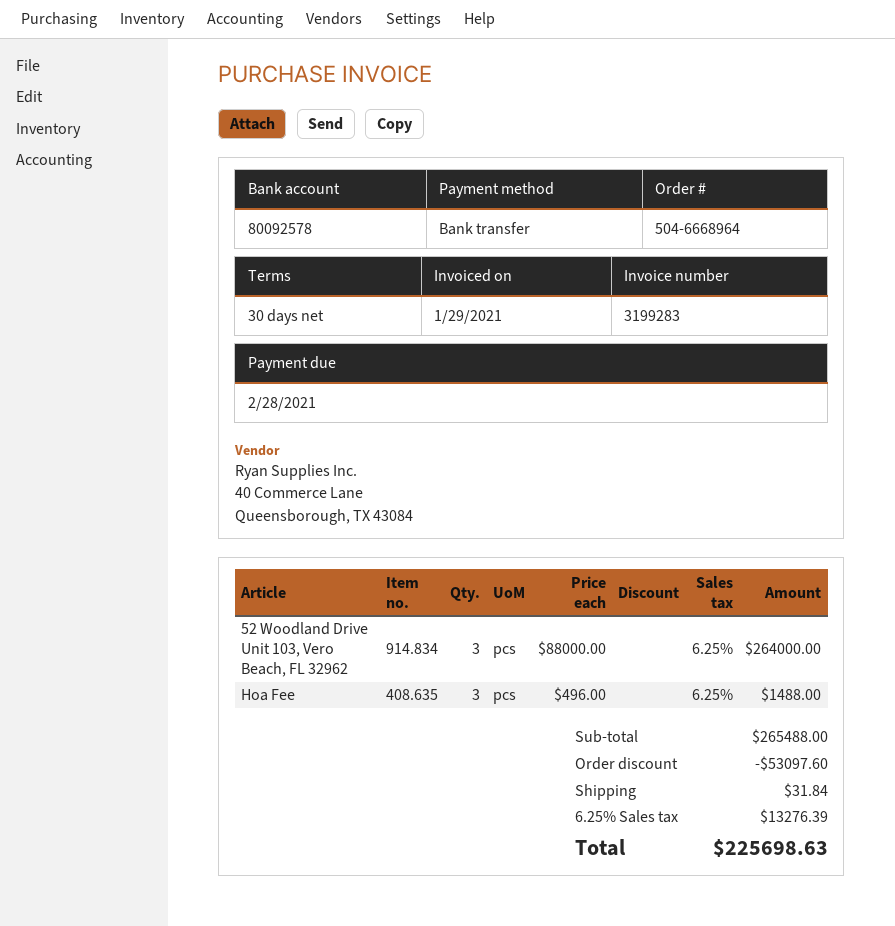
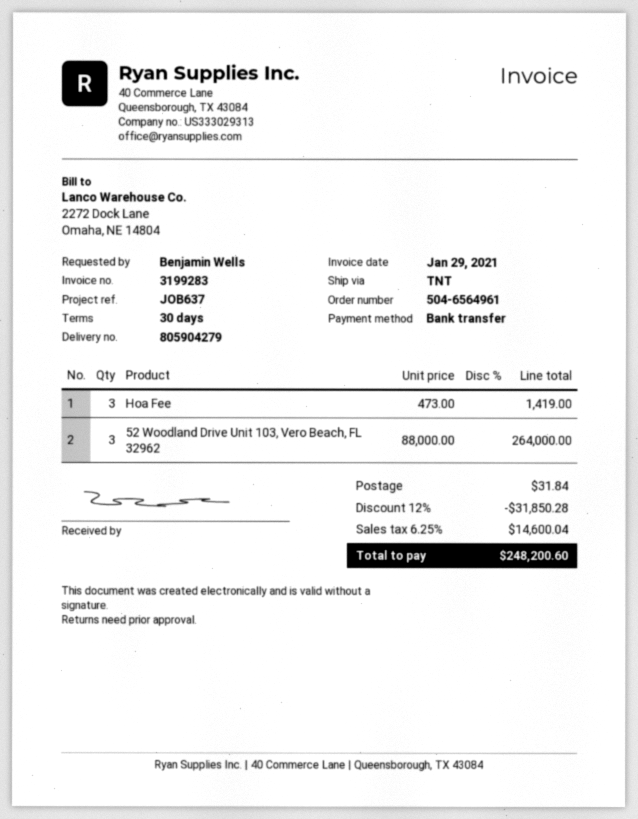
order number: 504-6668964 -> 504-6564961
Hoa Fee: 3 x 496.00 = 1488.00 -> 3 x 473.00 = 1419.00
discount: 53097.60 -> 31850.28
tax: 6.25% = 13276.39 -> 6.25% = 14600.04
total: 225698.63 -> 248200.60

